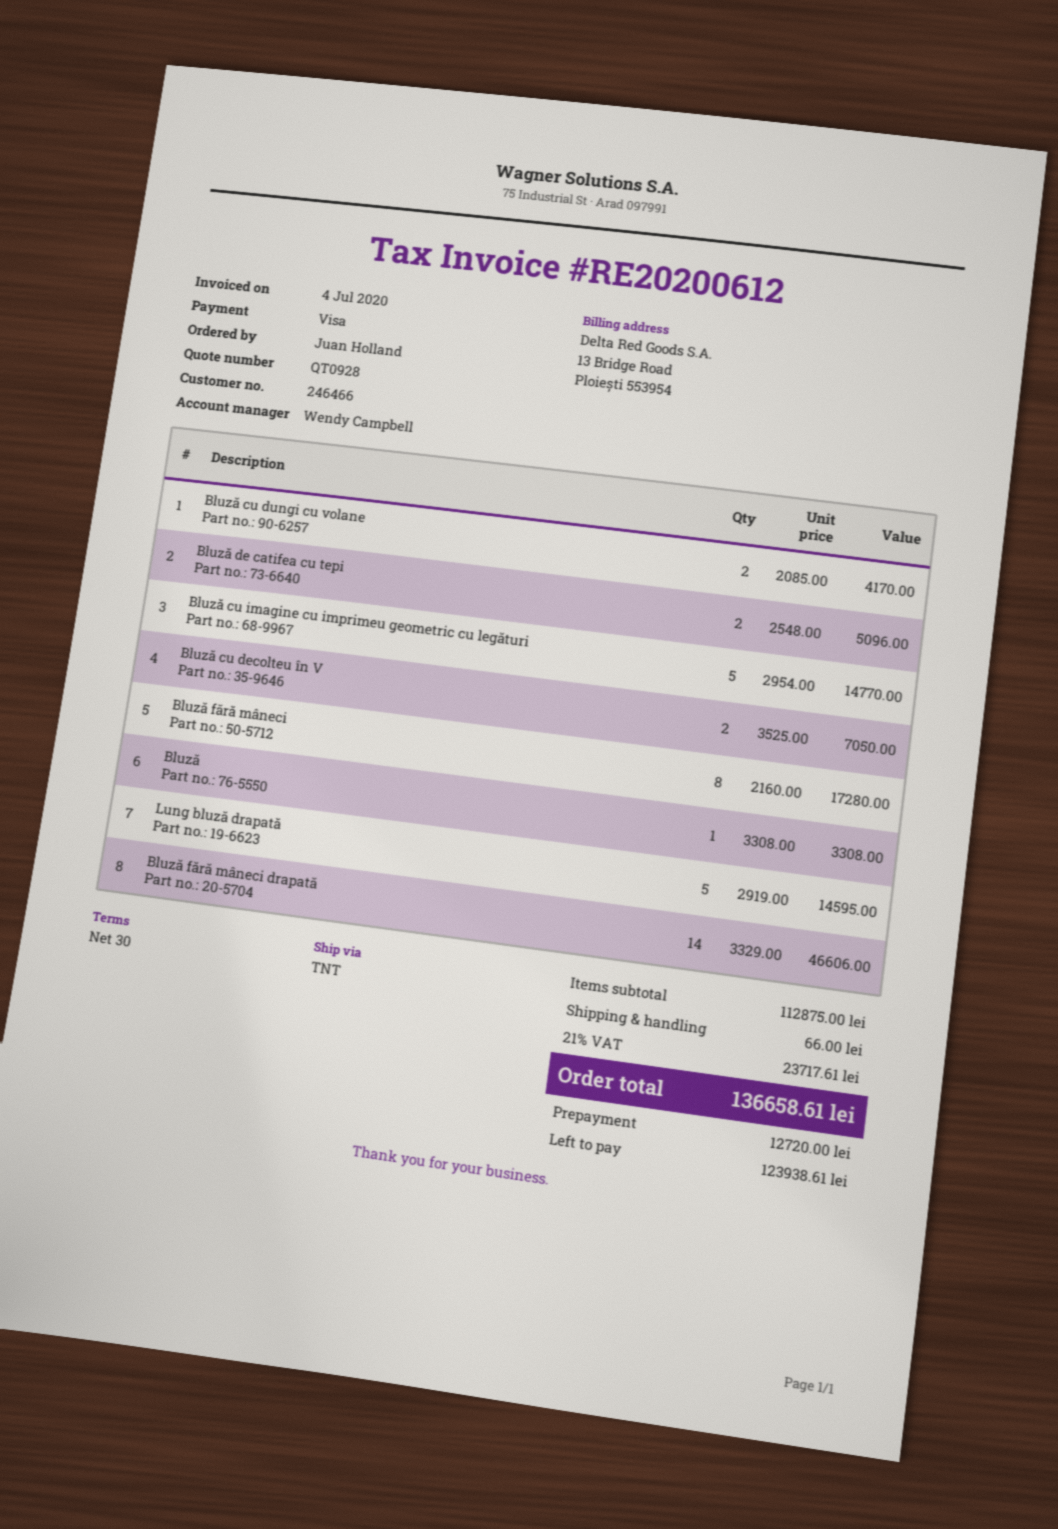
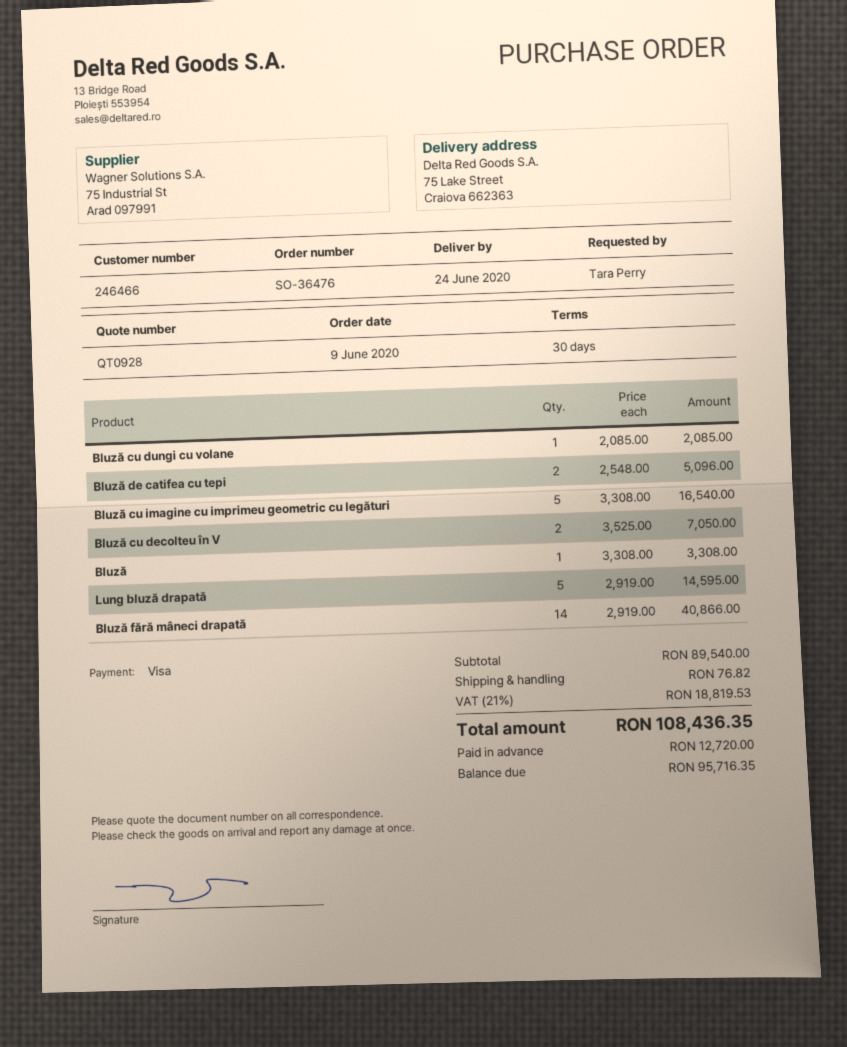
ordered by: Juan Holland -> Tara Perry
Bluză cu dungi cu volane: 2 x 2085.00 = 4170.00 -> 1 x 2085.00 = 2085.00
Bluză cu imagine cu imprimeu geometric cu legături: 5 x 2954.00 = 14770.00 -> 5 x 3308.00 = 16540.00
Bluză fără mâneci: 8 x 2160.00 = 17280.00 -> none
Bluză fără mâneci drapată: 14 x 3329.00 = 46606.00 -> 14 x 2919.00 = 40866.00
subtotal: 112875.00 -> 89540.00
shipping: 66.00 -> 76.82
tax: 21% = 23717.61 -> 21% = 18819.53
total: 136658.61 -> 108436.35
balance: 123938.61 -> 95716.35

